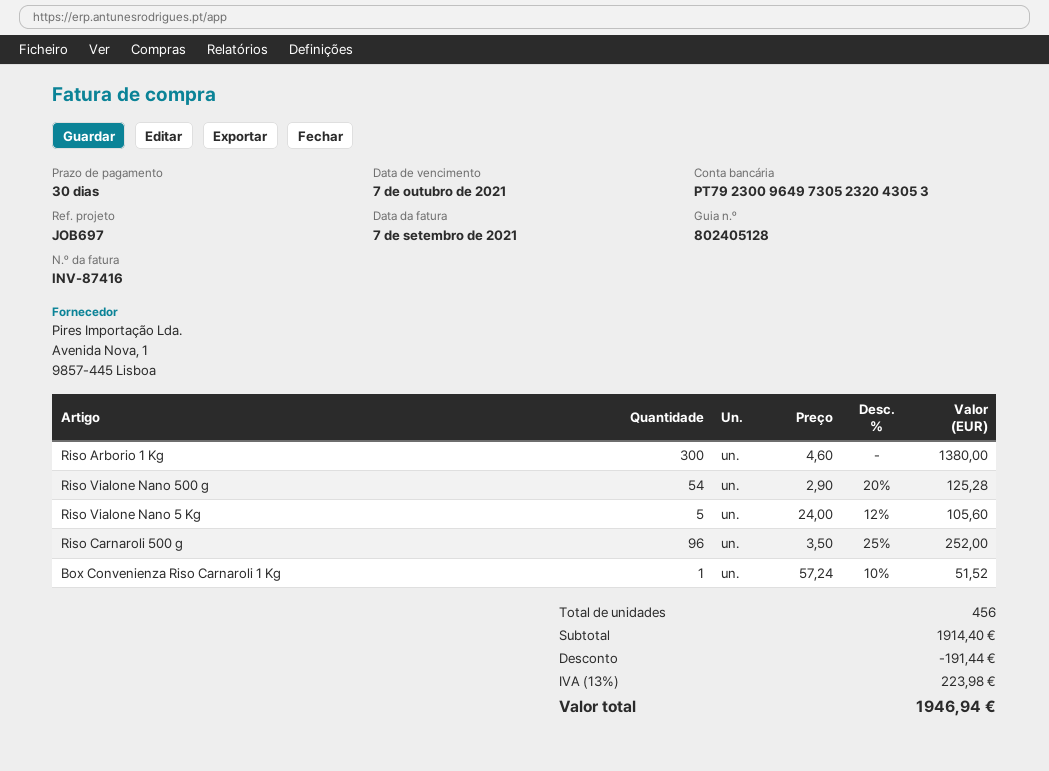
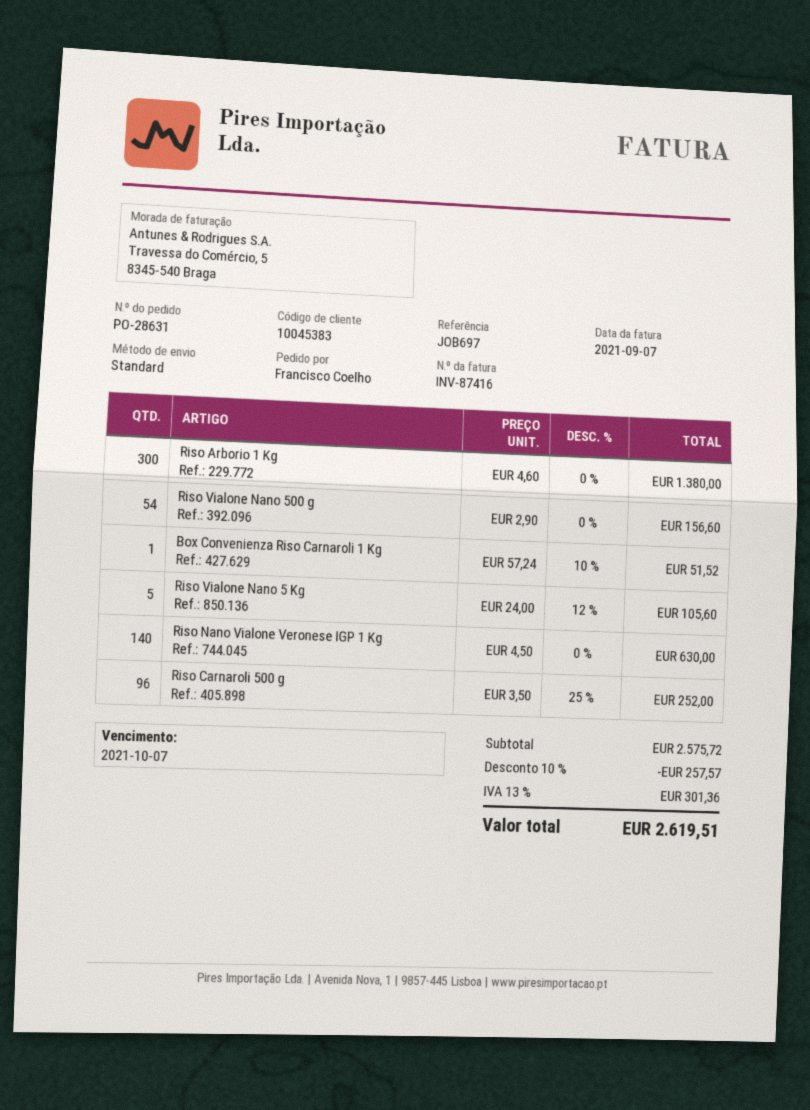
Riso Vialone Nano 500 g: 54 x 2.90 - 20% = 125.28 -> 54 x 2.90 = 156.60
Riso Nano Vialone Veronese IGP 1 Kg: none -> 140 x 4.50 = 630.00
subtotal: 1914.40 -> 2575.72
discount: 191.44 -> 257.57
tax: 13% = 223.98 -> 13% = 301.36
total: 1946.94 -> 2619.51

